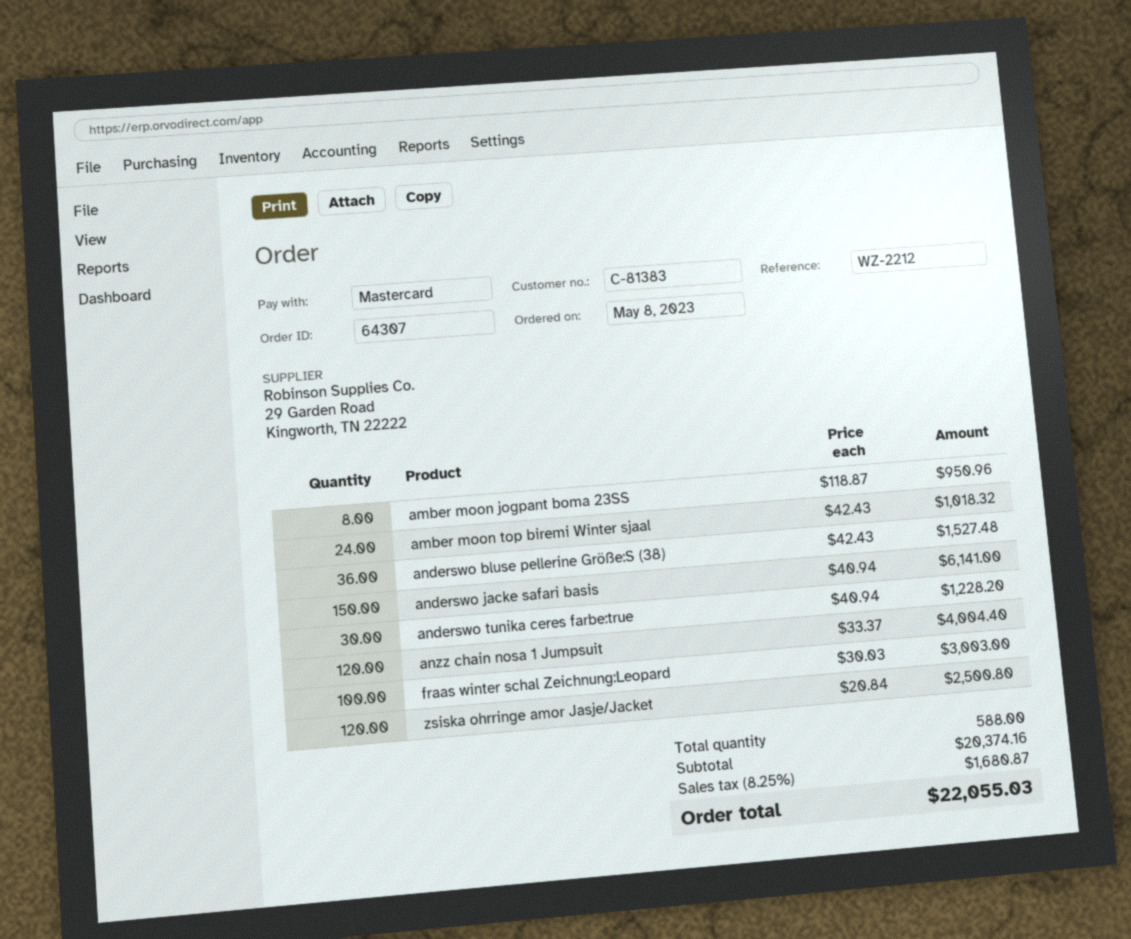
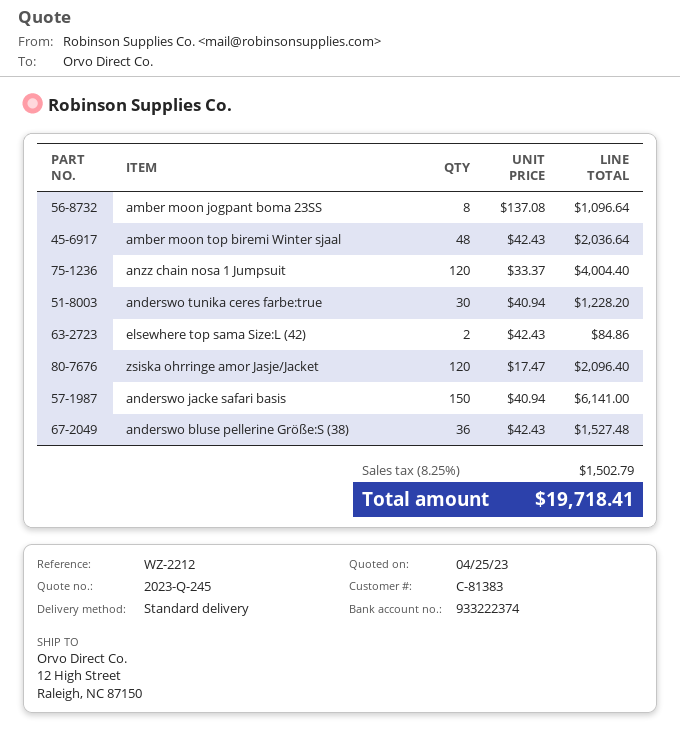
amber moon jogpant boma 23SS: 8 x 118.87 = 950.96 -> 8 x 137.08 = 1096.64
amber moon top biremi Winter sjaal: 24 x 42.43 = 1018.32 -> 48 x 42.43 = 2036.64
fraas winter schal Zeichnung:Leopard: 100 x 30.03 = 3003.00 -> none
zsiska ohrringe amor Jasje/Jacket: 120 x 20.84 = 2500.80 -> 120 x 17.47 = 2096.40
elsewhere top sama Size:L (42): none -> 2 x 42.43 = 84.86
tax: 8.25% = 1680.87 -> 8.25% = 1502.79
total: 22055.03 -> 19718.41

